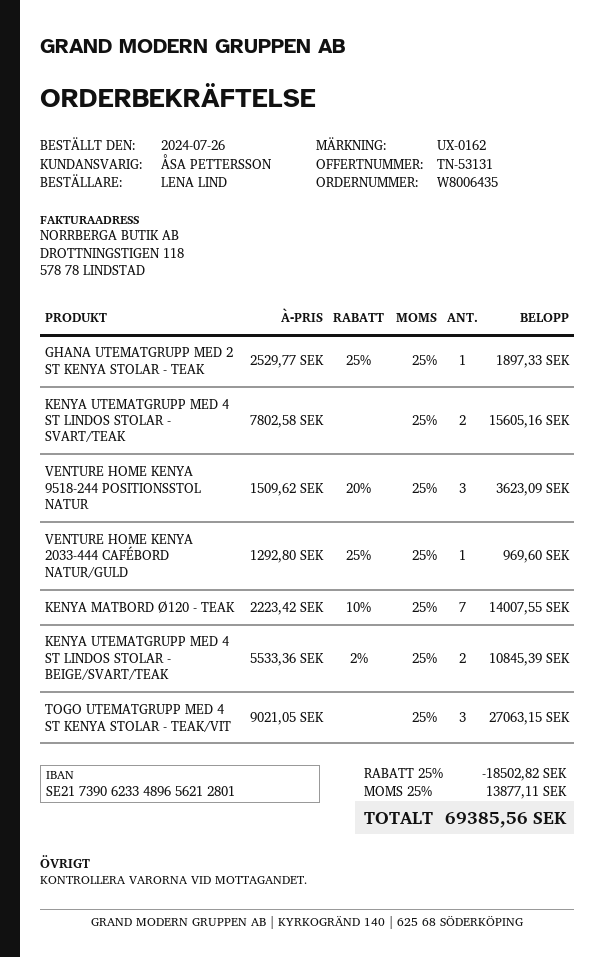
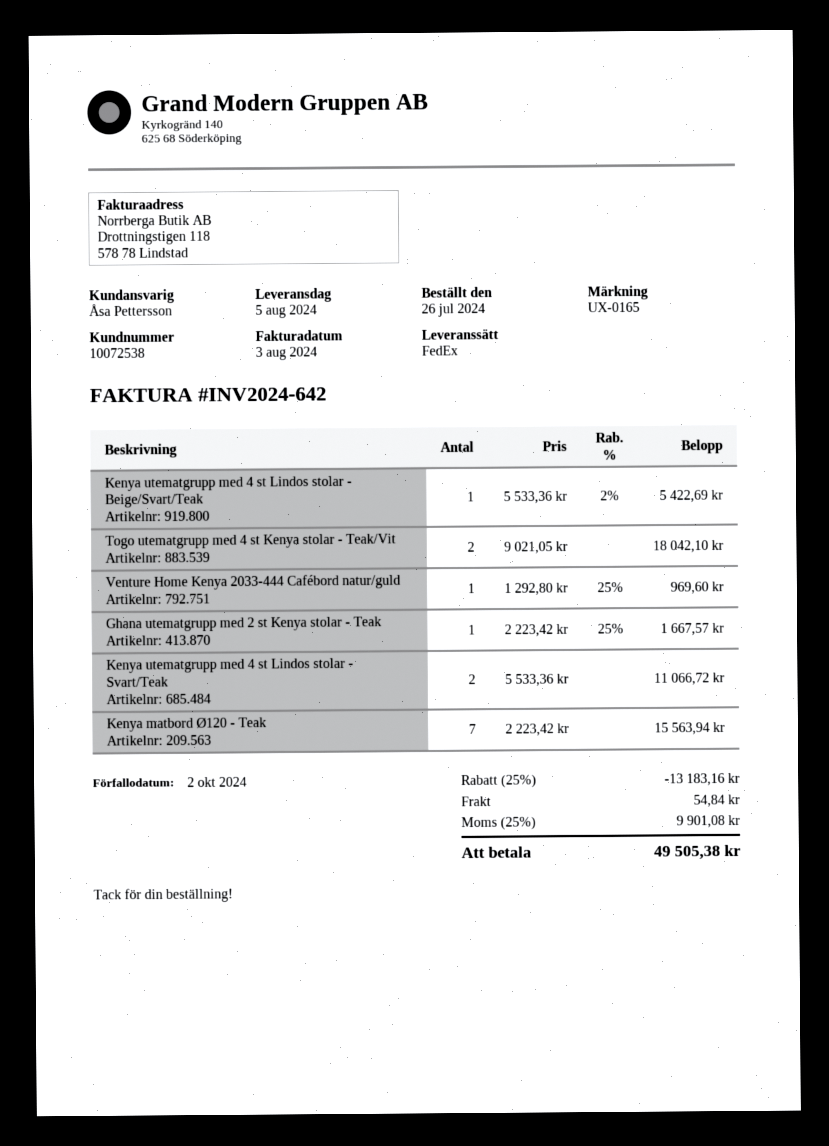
reference: UX-0162 -> UX-0165
GHANA UTEMATGRUPP MED 2 ST KENYA STOLAR - TEAK: 1 x 2529.77 - 25% = 1897.33 -> 1 x 2223.42 - 25% = 1667.57
KENYA UTEMATGRUPP MED 4 ST LINDOS STOLAR - SVART/TEAK: 2 x 7802.58 = 15605.16 -> 2 x 5533.36 = 11066.72
VENTURE HOME KENYA 9518-244 POSITIONSSTOL NATUR: 3 x 1509.62 - 20% = 3623.09 -> none
KENYA MATBORD Ø120 - TEAK: 7 x 2223.42 - 10% = 14007.55 -> 7 x 2223.42 = 15563.94
KENYA UTEMATGRUPP MED 4 ST LINDOS STOLAR - BEIGE/SVART/TEAK: 2 x 5533.36 - 2% = 10845.39 -> 1 x 5533.36 - 2% = 5422.69
TOGO UTEMATGRUPP MED 4 ST KENYA STOLAR - TEAK/VIT: 3 x 9021.05 = 27063.15 -> 2 x 9021.05 = 18042.10
discount: 25% = 18502.82 -> 25% = 13183.16
shipping: none -> 54.84
tax: 25% = 13877.11 -> 25% = 9901.08
total: 69385.56 -> 49505.38

